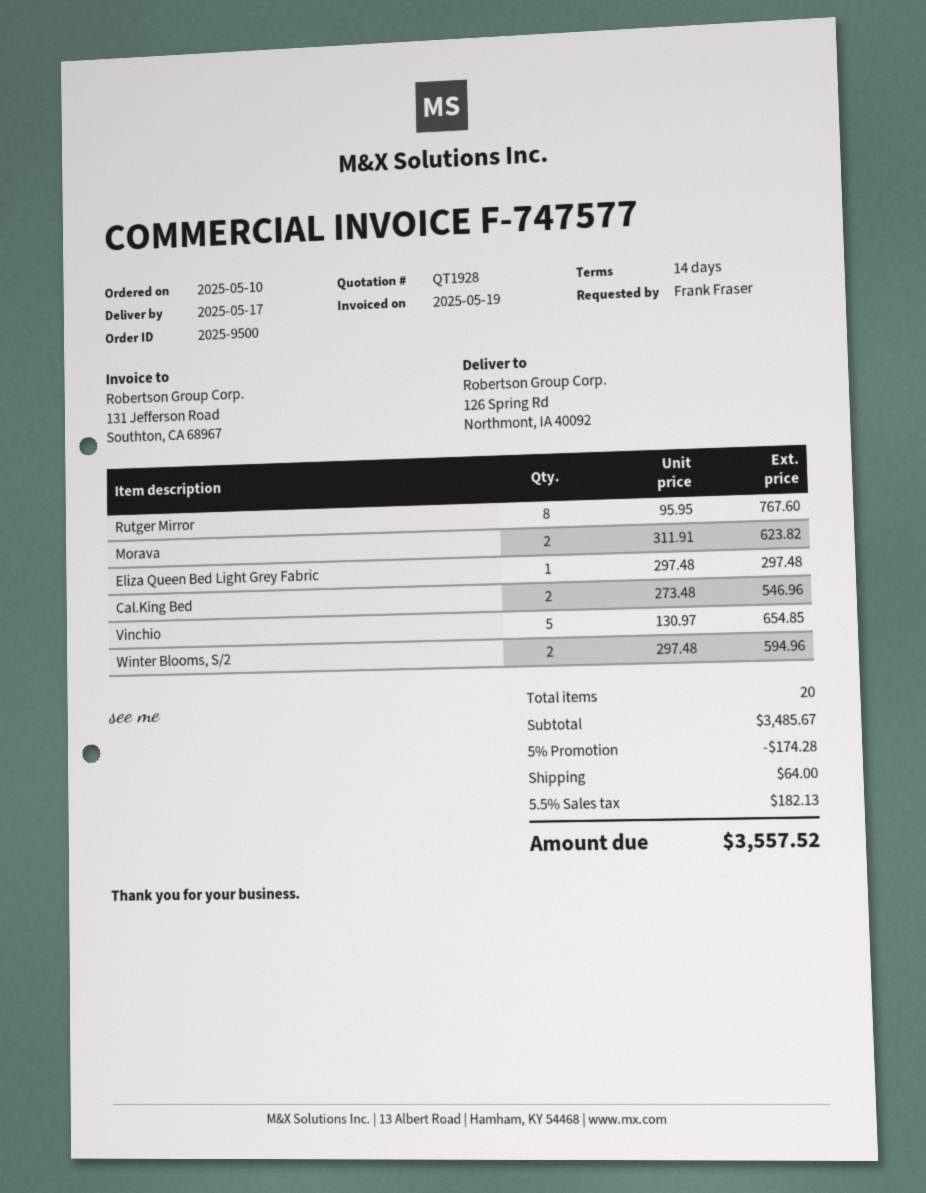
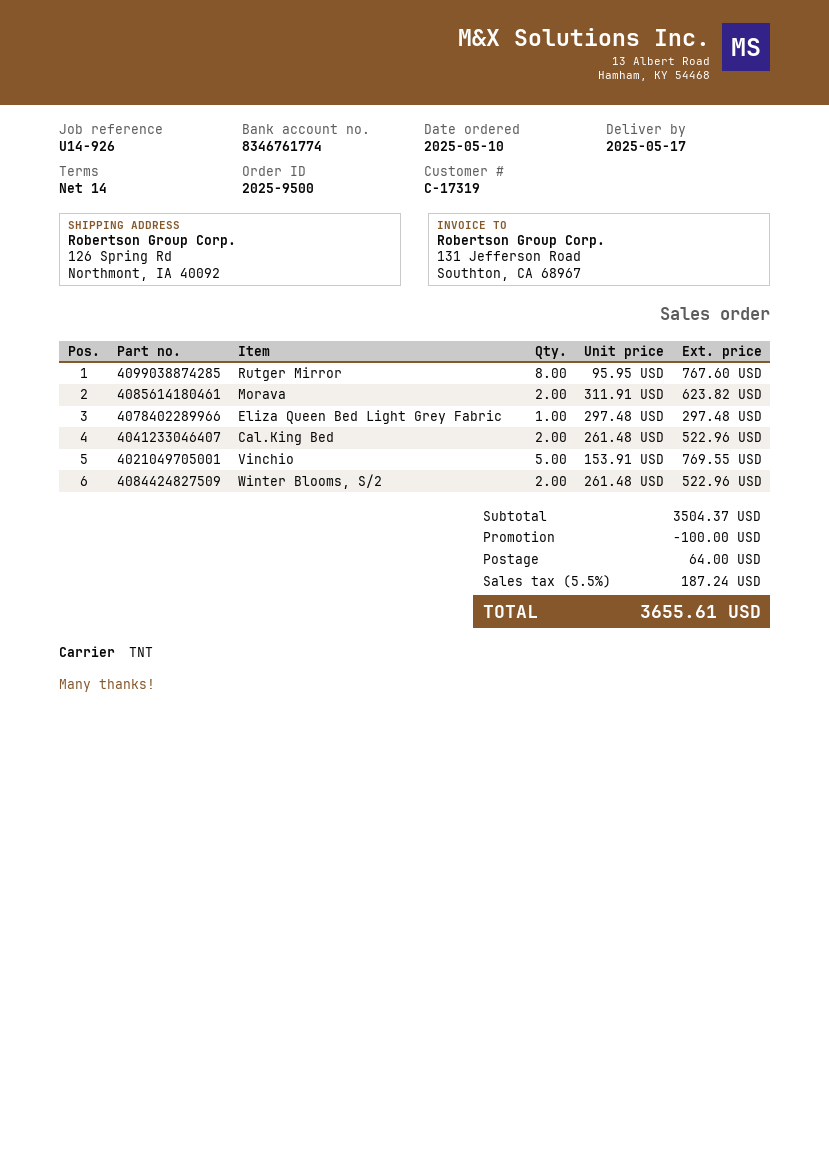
Cal.King Bed: 2 x 273.48 = 546.96 -> 2 x 261.48 = 522.96
Vinchio: 5 x 130.97 = 654.85 -> 5 x 153.91 = 769.55
Winter Blooms, S/2: 2 x 297.48 = 594.96 -> 2 x 261.48 = 522.96
subtotal: 3485.67 -> 3504.37
discount: 174.28 -> 100.00
tax: 5.5% = 182.13 -> 5.5% = 187.24
total: 3557.52 -> 3655.61

